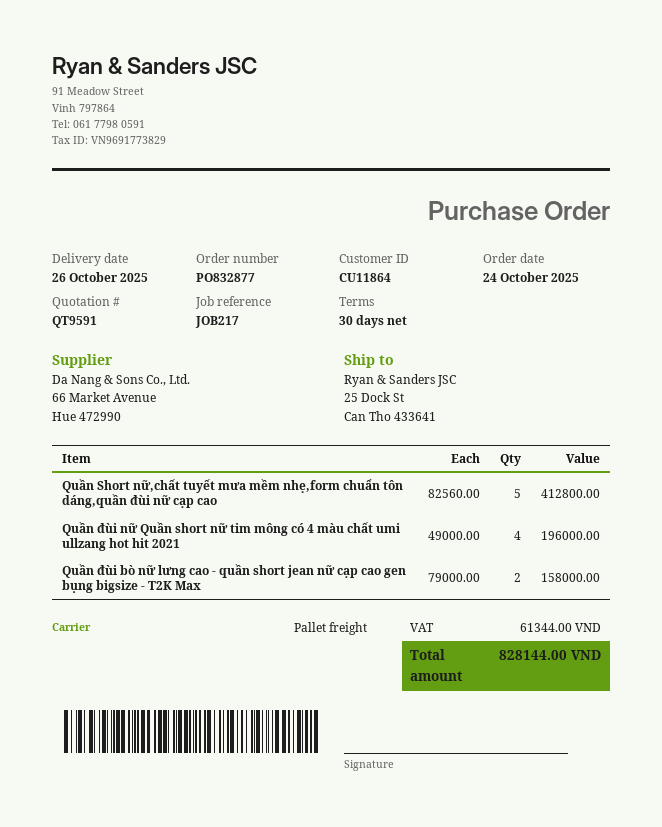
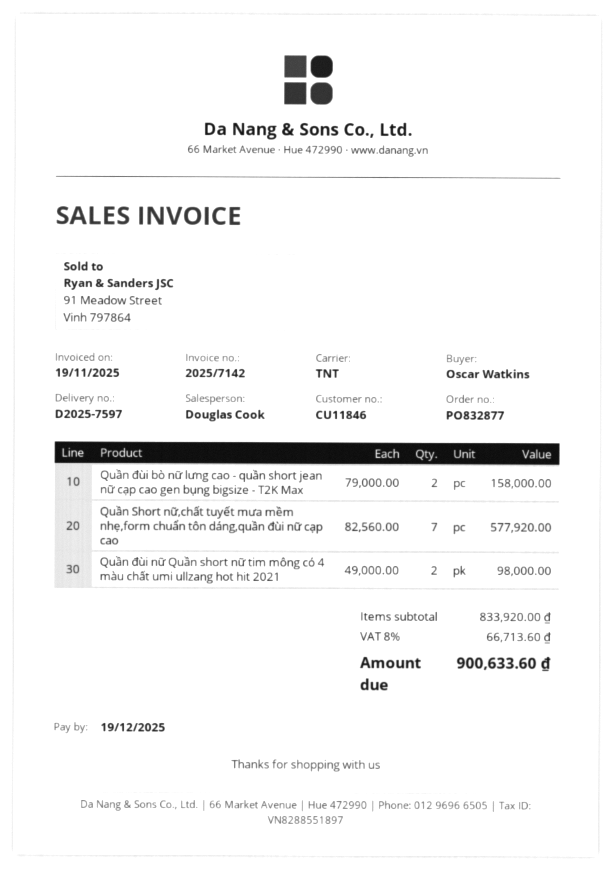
customer number: CU11864 -> CU11846
shipping method: pallet freight -> TNT
Quần Short nữ,chất tuyết mưa mềm nhẹ,form chuẩn tôn dáng,quần đùi nữ cạp cao: 5 x 82560.00 = 412800.00 -> 7 x 82560.00 = 577920.00
Quần đùi nữ Quần short nữ tim mông có 4 màu chất umi ullzang hot hit 2021: 4 x 49000.00 = 196000.00 -> 2 x 49000.00 = 98000.00
tax: 61344.00 -> 66713.60
total: 828144.00 -> 900633.60

